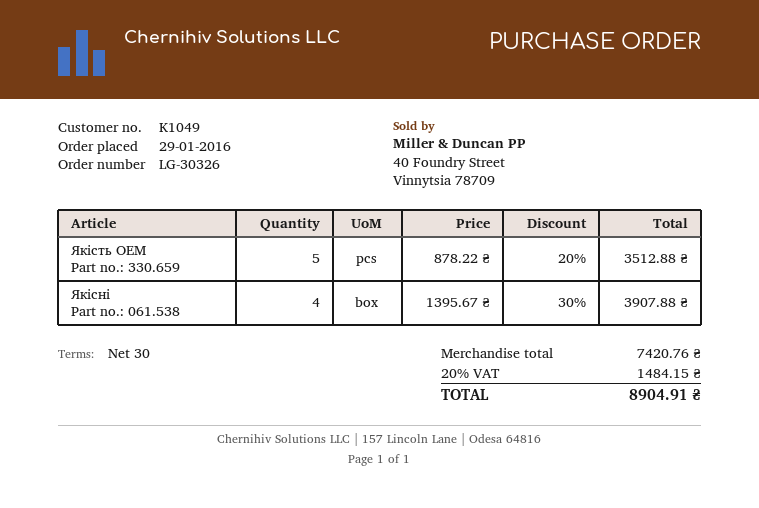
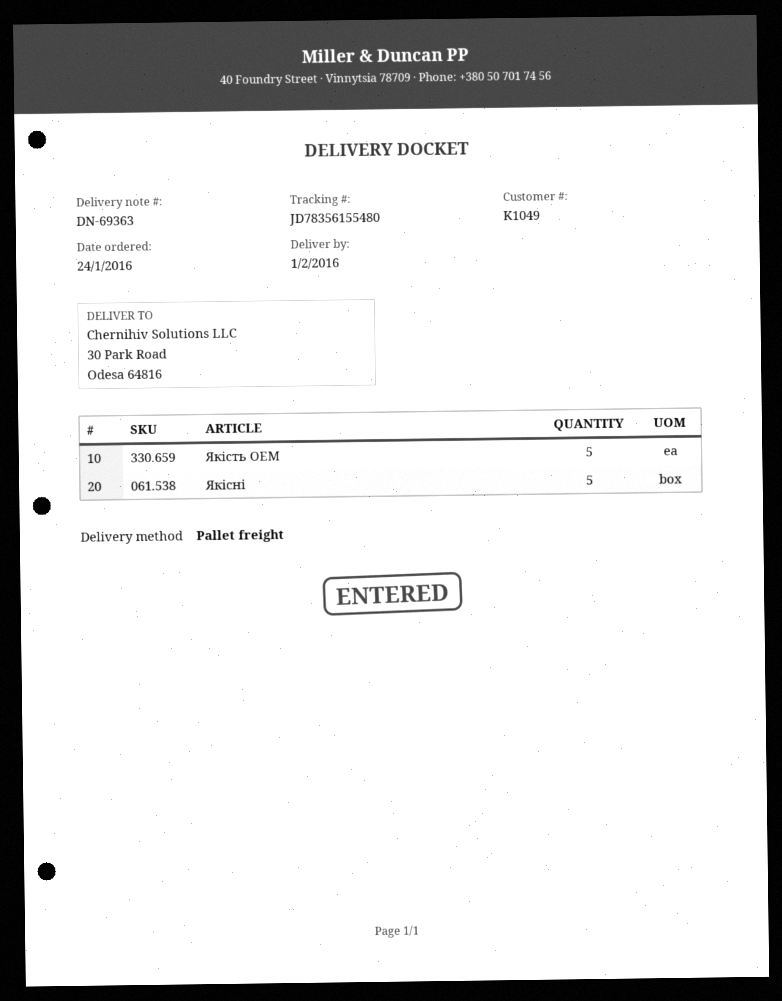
order date: 2016-01-29 -> 2016-01-24
Якісні: 4 -> 5

